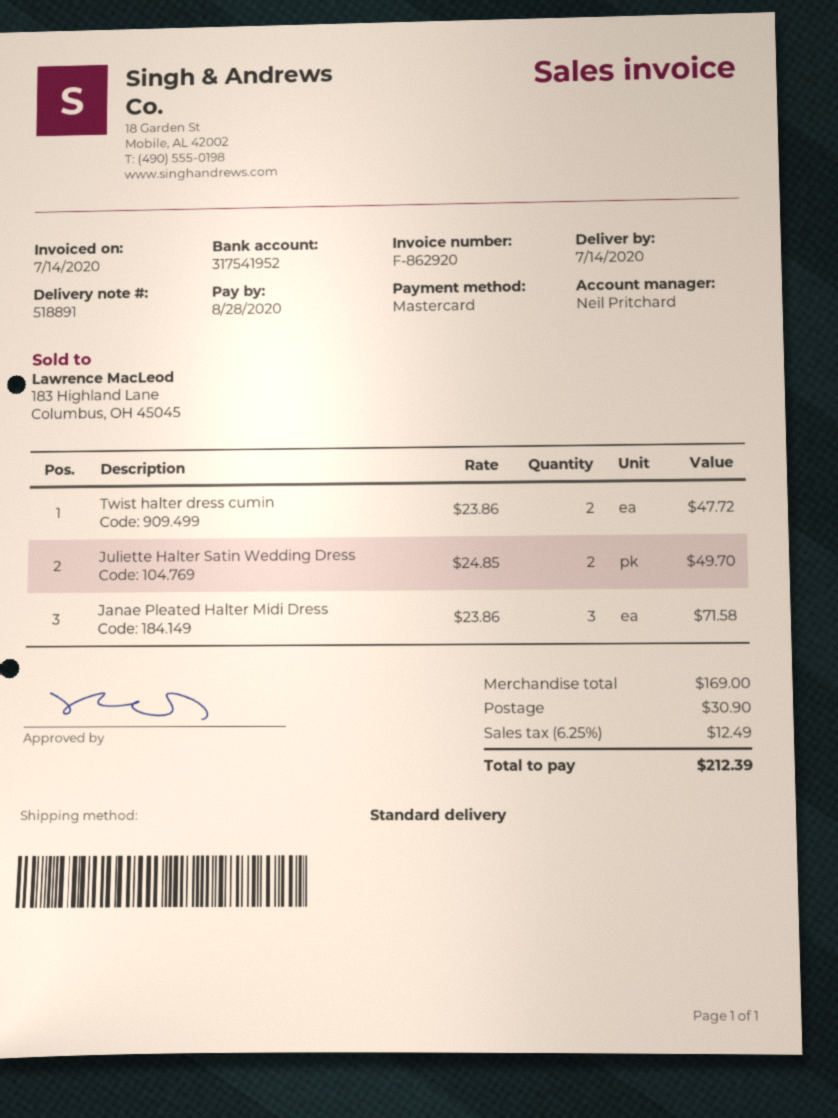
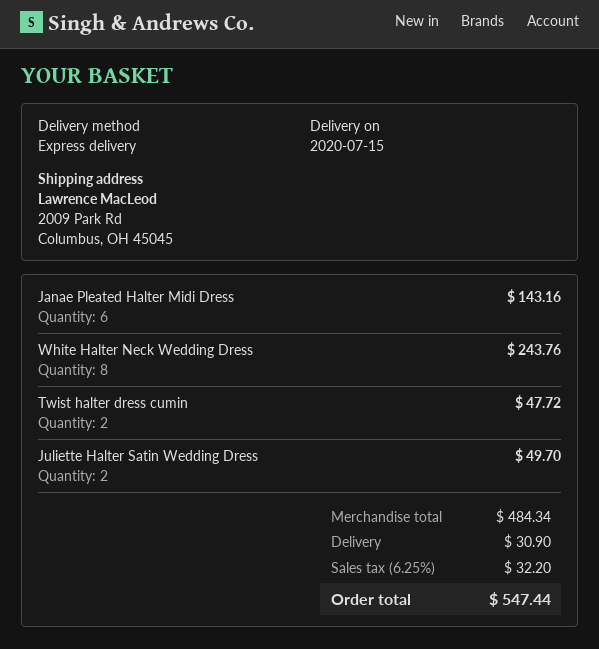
delivery date: 2020-07-14 -> 2020-07-15
shipping method: standard -> express
Janae Pleated Halter Midi Dress: 3 for 71.58 -> 6 for 143.16
White Halter Neck Wedding Dress: none -> 8 for 243.76
subtotal: 169.00 -> 484.34
tax: 6.25% = 12.49 -> 6.25% = 32.20
total: 212.39 -> 547.44

